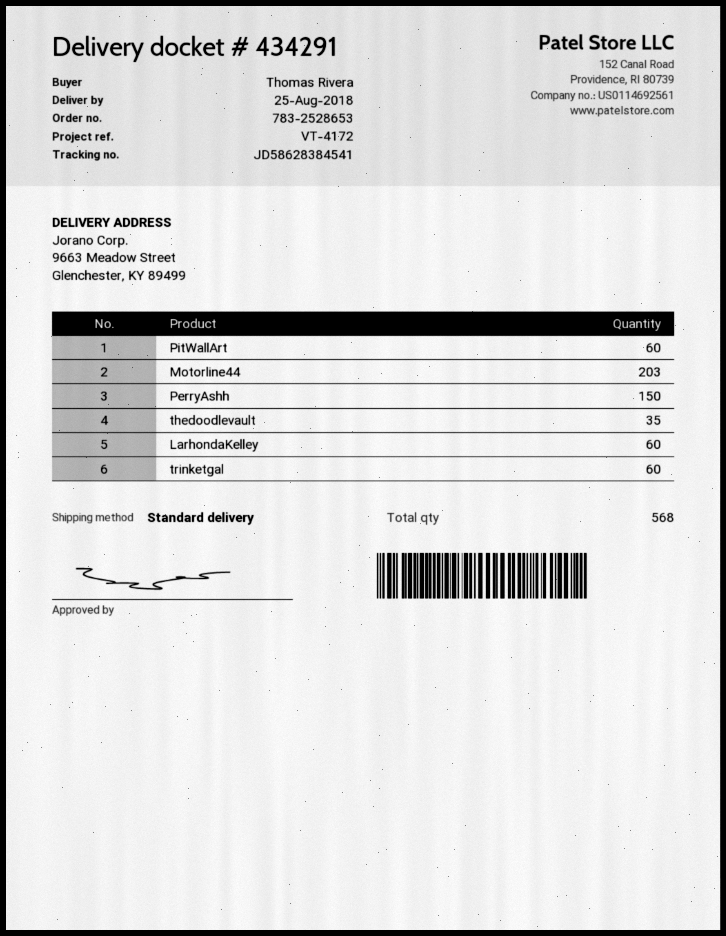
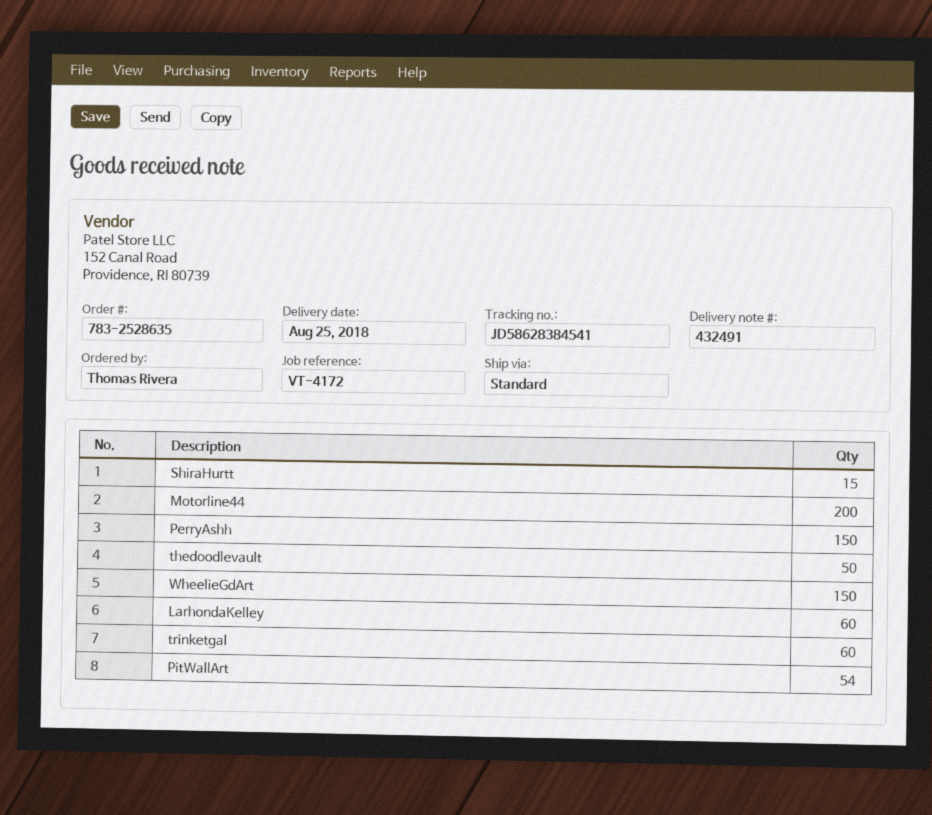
order number: 783-2528653 -> 783-2528635
delivery note number: 434291 -> 432491
PitWallArt: 60 -> 54
Motorline44: 203 -> 200
thedoodlevault: 35 -> 50
ShiraHurtt: none -> 15
WheelieGdArt: none -> 150

